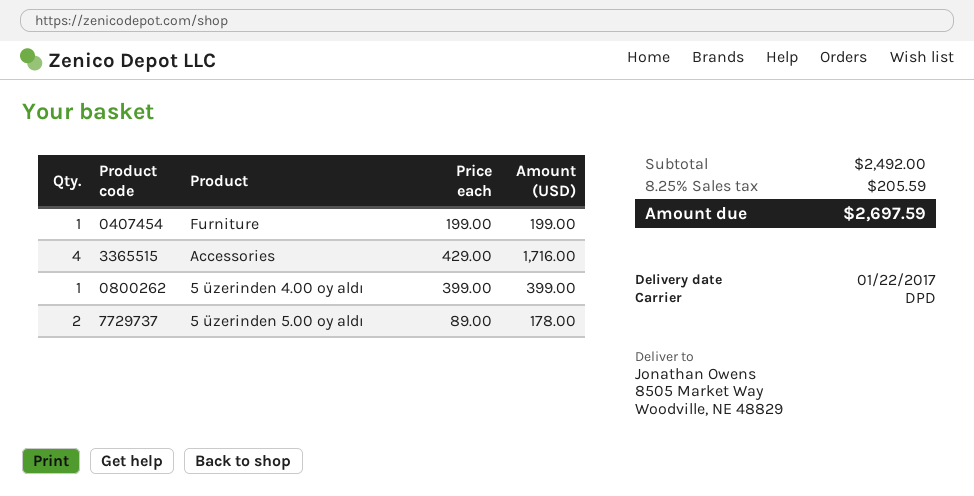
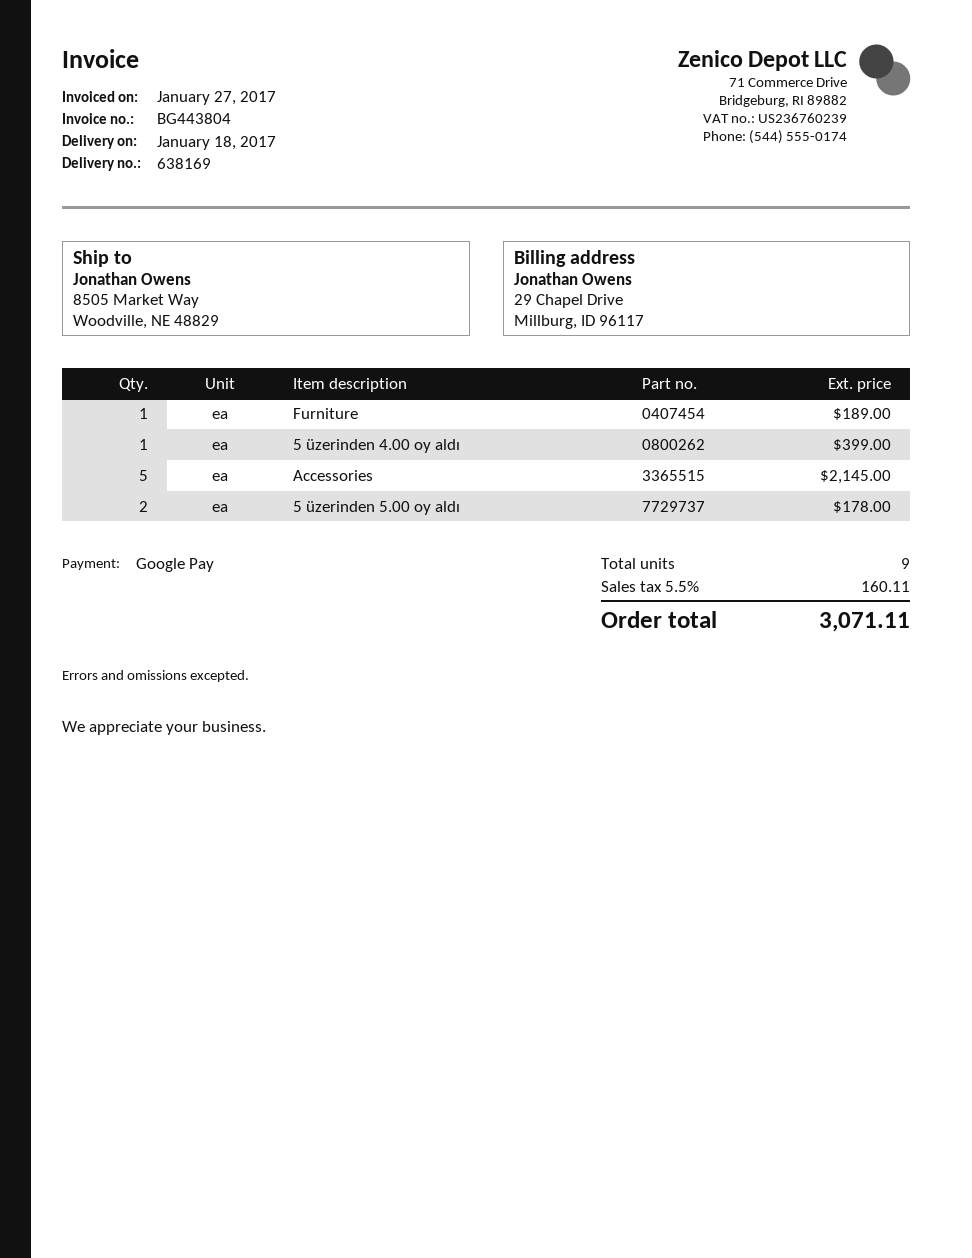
delivery date: 2017-01-22 -> 2017-01-18
Furniture: 1 for 199.00 -> 1 for 189.00
Accessories: 4 for 1716.00 -> 5 for 2145.00
tax: 8.25% = 205.59 -> 5.5% = 160.11
total: 2697.59 -> 3071.11

